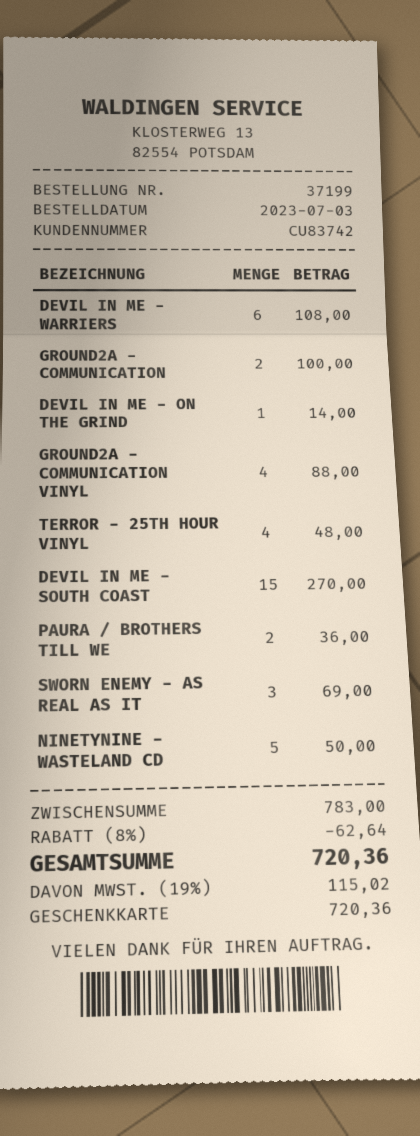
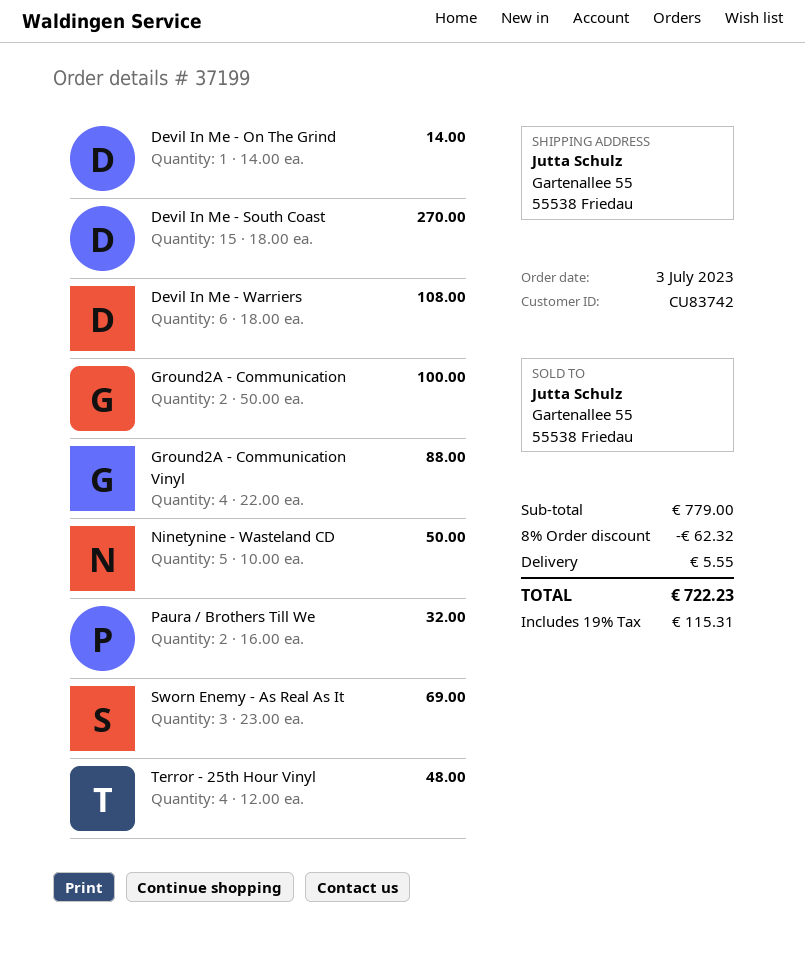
PAURA / BROTHERS TILL WE: 2 for 36.00 -> 2 for 32.00
subtotal: 783.00 -> 779.00
discount: 8% = 62.64 -> 8% = 62.32
shipping: none -> 5.55
tax: 19% = 115.02 -> 19% = 115.31
total: 720.36 -> 722.23

